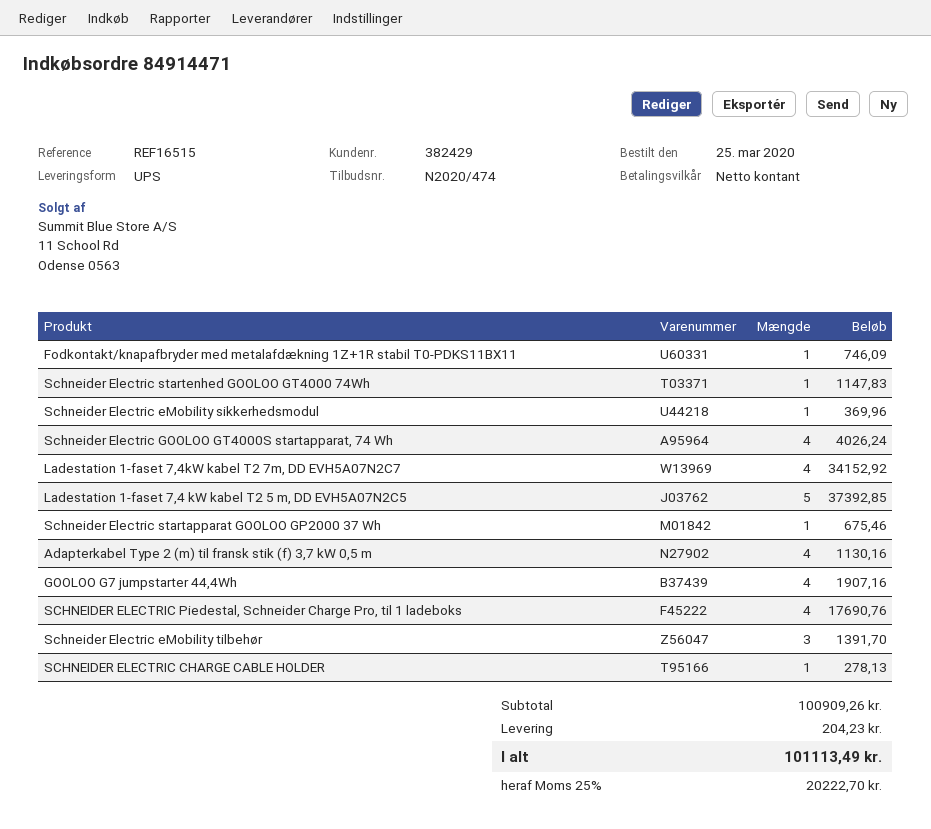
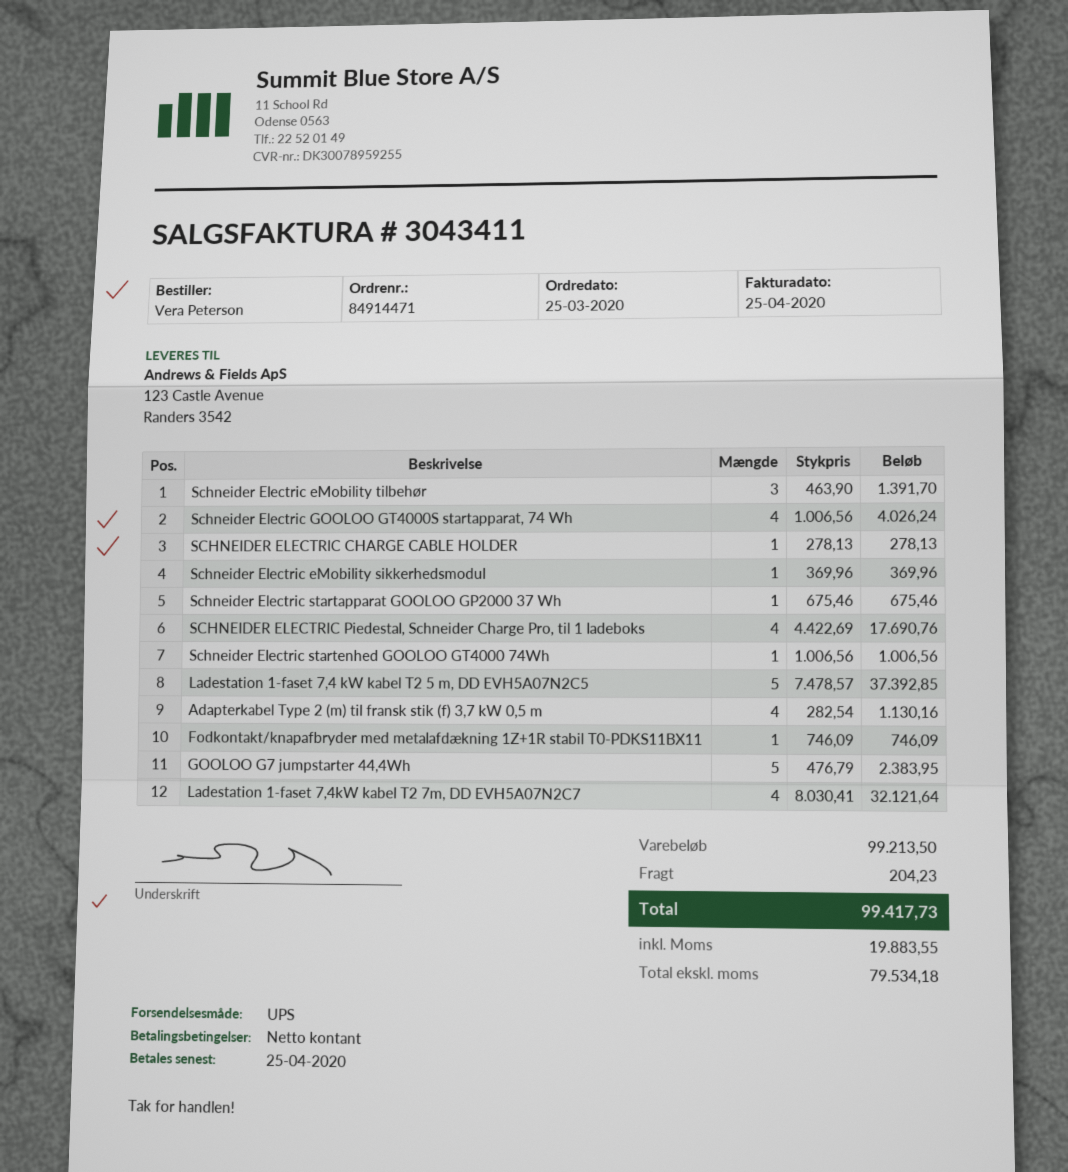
Schneider Electric startenhed GOOLOO GT4000 74Wh: 1 for 1147.83 -> 1 for 1006.56
Ladestation 1-faset 7,4kW kabel T2 7m, DD EVH5A07N2C7: 4 for 34152.92 -> 4 for 32121.64
GOOLOO G7 jumpstarter 44,4Wh: 4 for 1907.16 -> 5 for 2383.95
subtotal: 100909.26 -> 99213.50
tax: 20222.70 -> 19883.55
total: 101113.49 -> 99417.73

